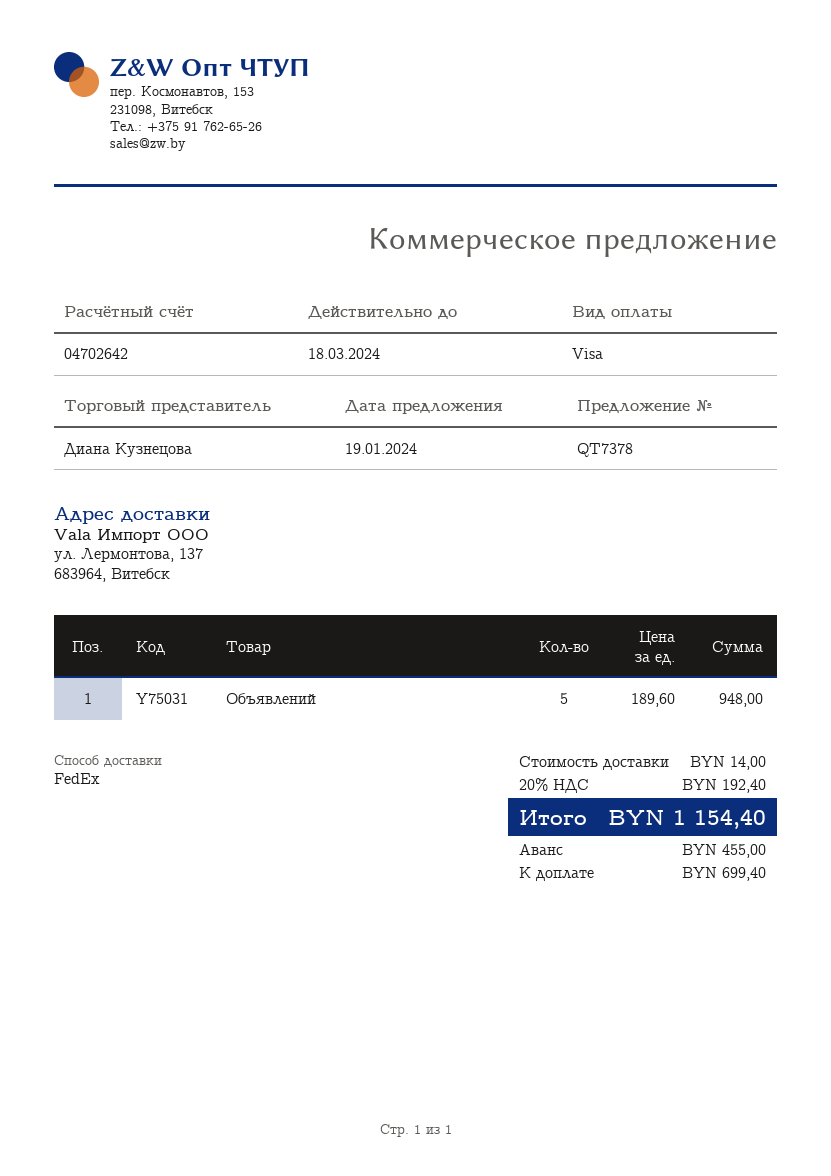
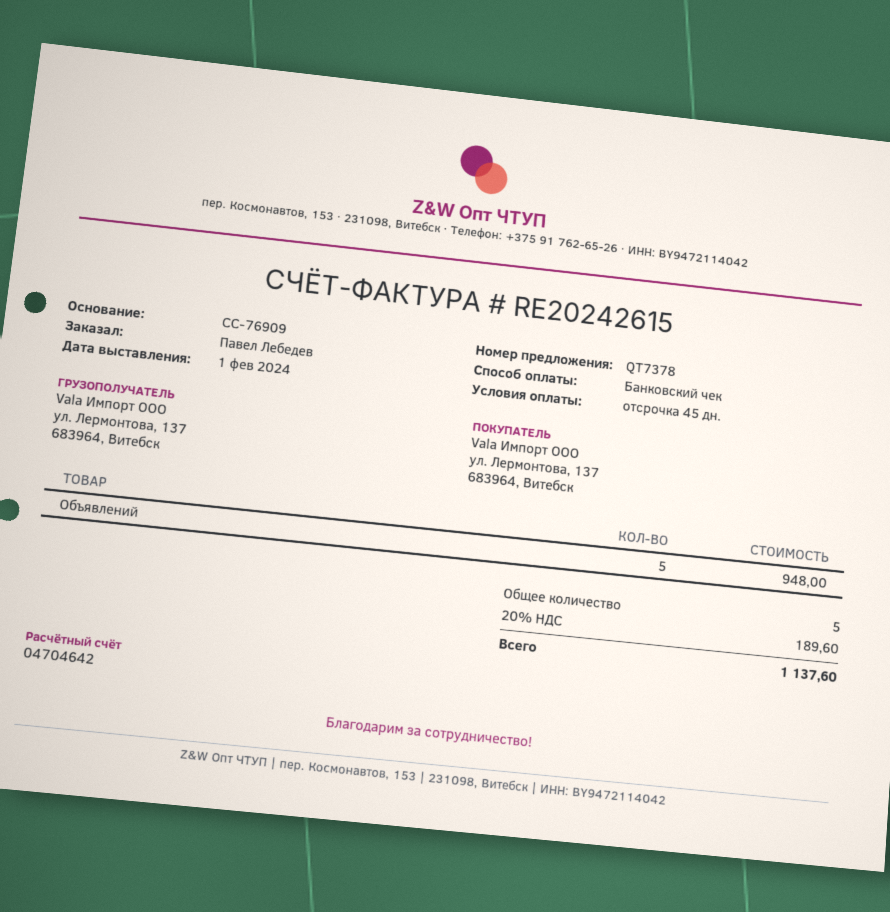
payment method: Visa -> cheque
bank account: 04702642 -> 04704642
shipping: 14.00 -> none
tax: 20% = 192.40 -> 20% = 189.60
total: 1154.40 -> 1137.60

